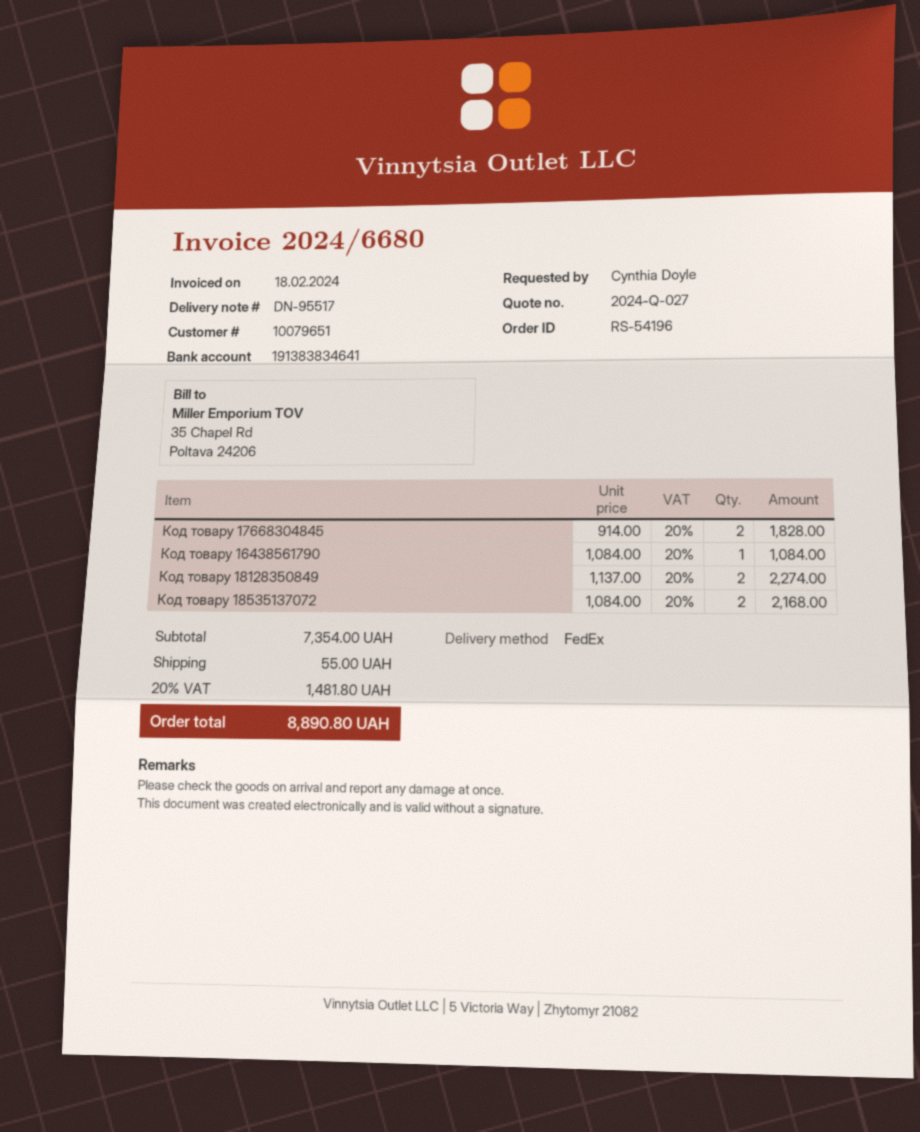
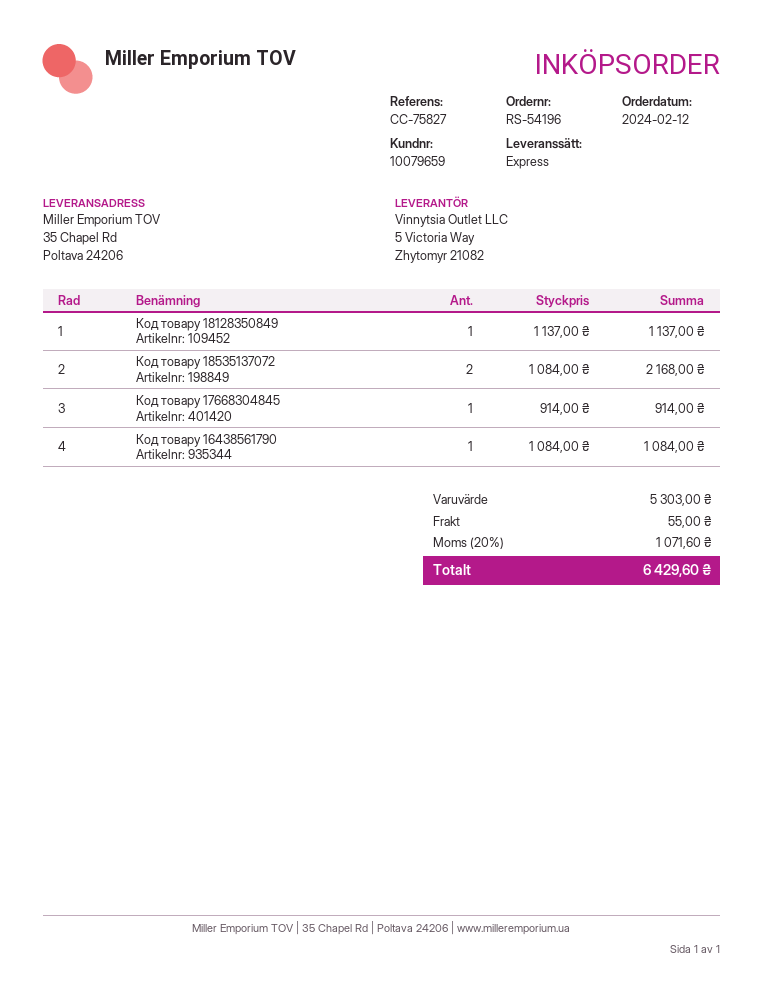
customer number: 10079651 -> 10079659
shipping method: FedEx -> express
Код товару 17668304845: 2 x 914.00 = 1828.00 -> 1 x 914.00 = 914.00
Код товару 18128350849: 2 x 1137.00 = 2274.00 -> 1 x 1137.00 = 1137.00
subtotal: 7354.00 -> 5303.00
tax: 20% = 1481.80 -> 20% = 1071.60
total: 8890.80 -> 6429.60

